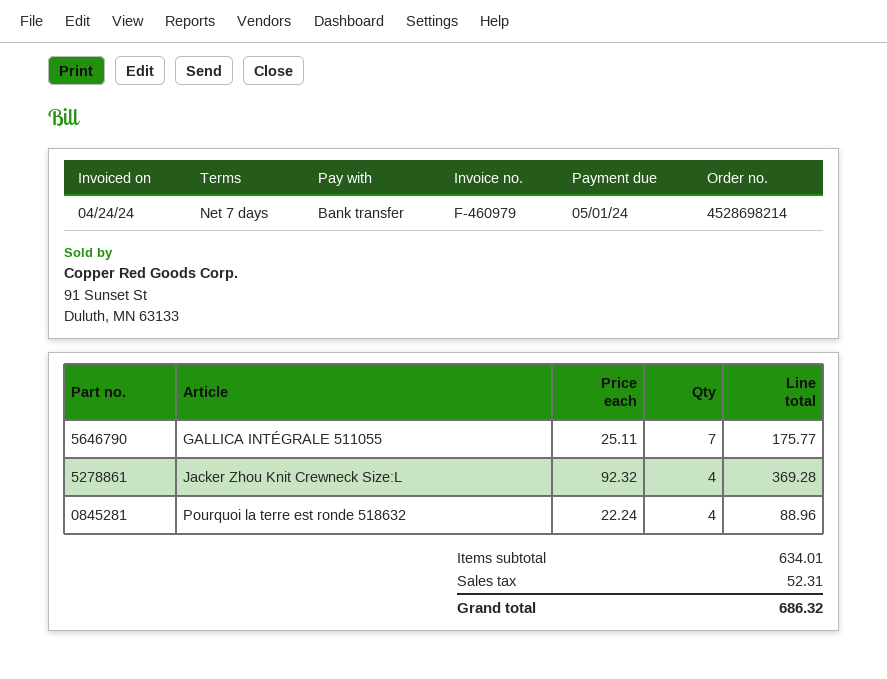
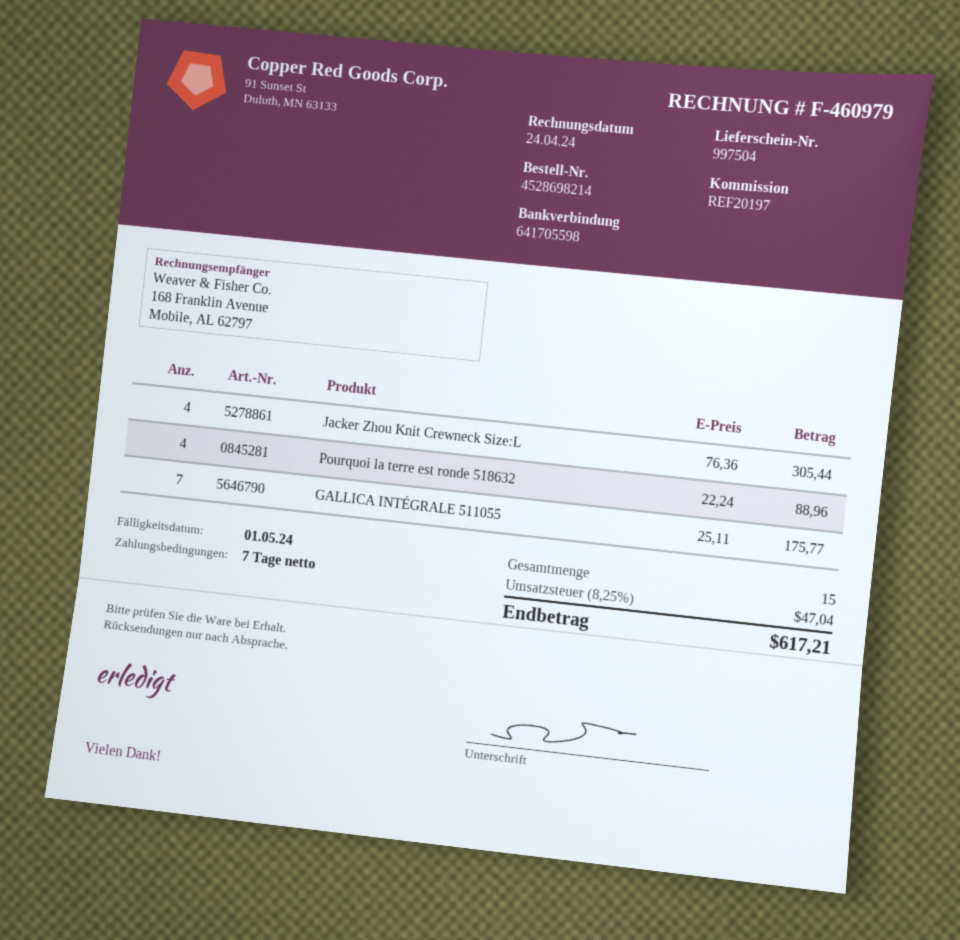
Jacker Zhou Knit Crewneck Size:L: 4 x 92.32 = 369.28 -> 4 x 76.36 = 305.44
tax: 52.31 -> 47.04
total: 686.32 -> 617.21

